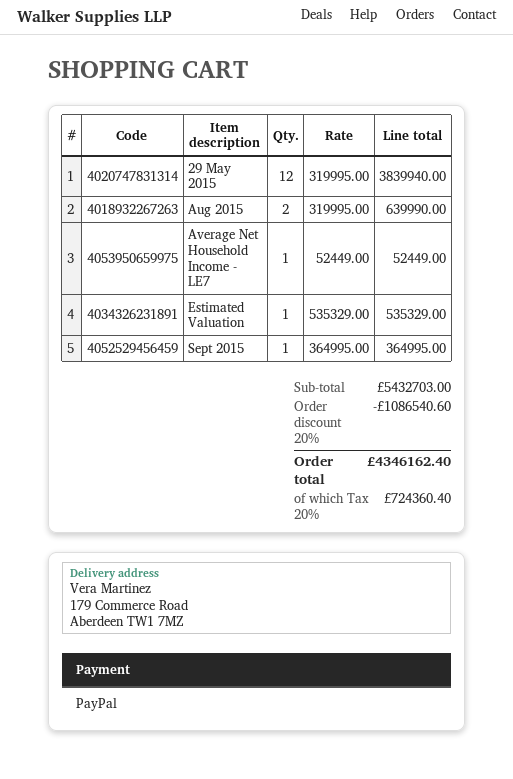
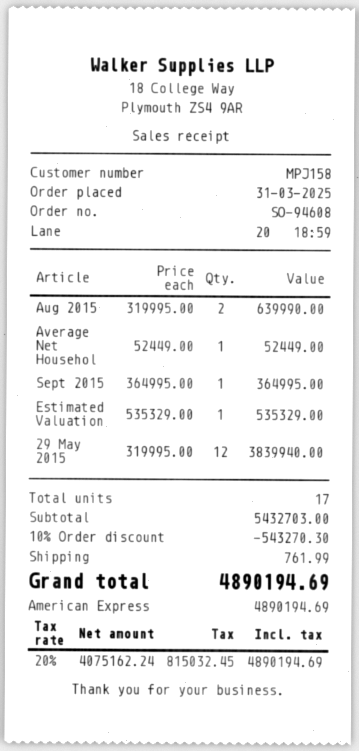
payment method: PayPal -> American Express
discount: 20% = 1086540.60 -> 10% = 543270.30
shipping: none -> 761.99
tax: 20% = 724360.40 -> 20% = 815032.45
total: 4346162.40 -> 4890194.69

